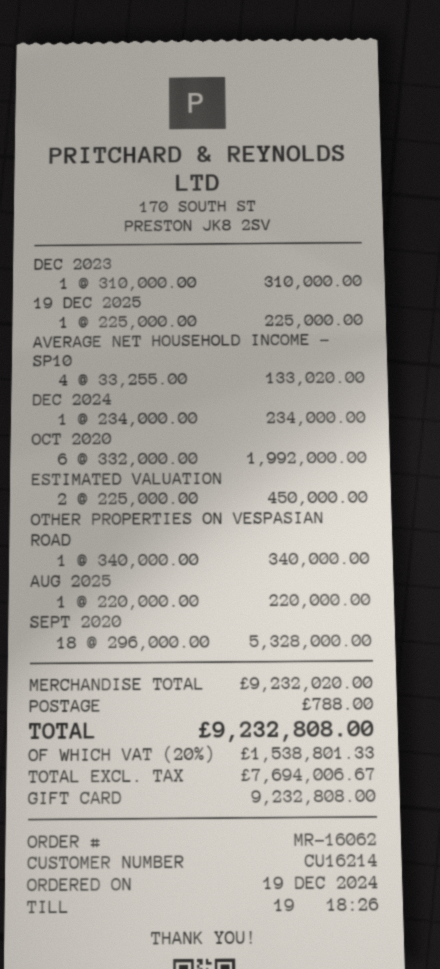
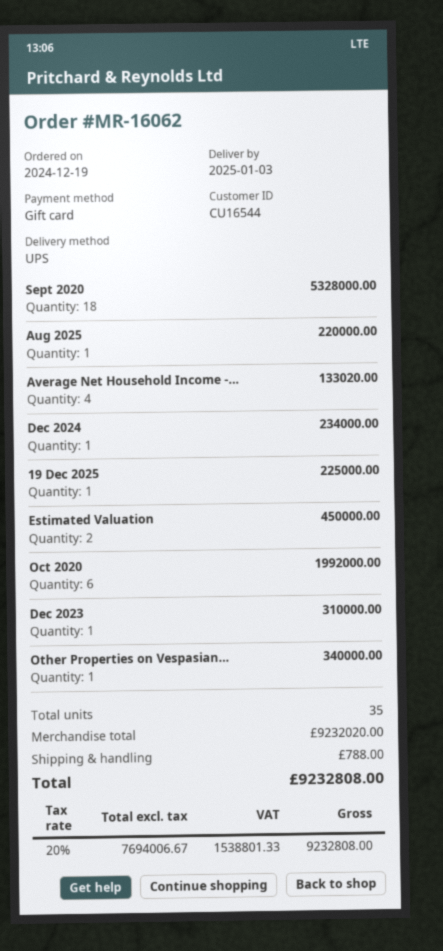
customer number: CU16214 -> CU16544

